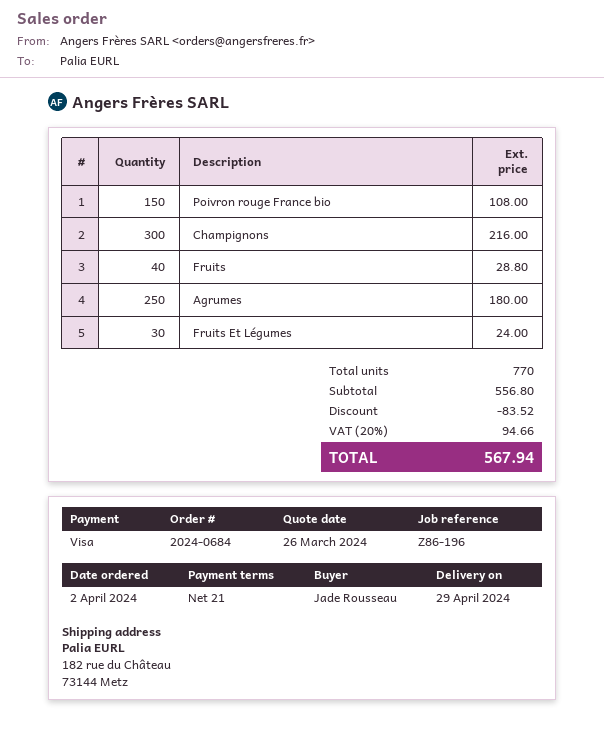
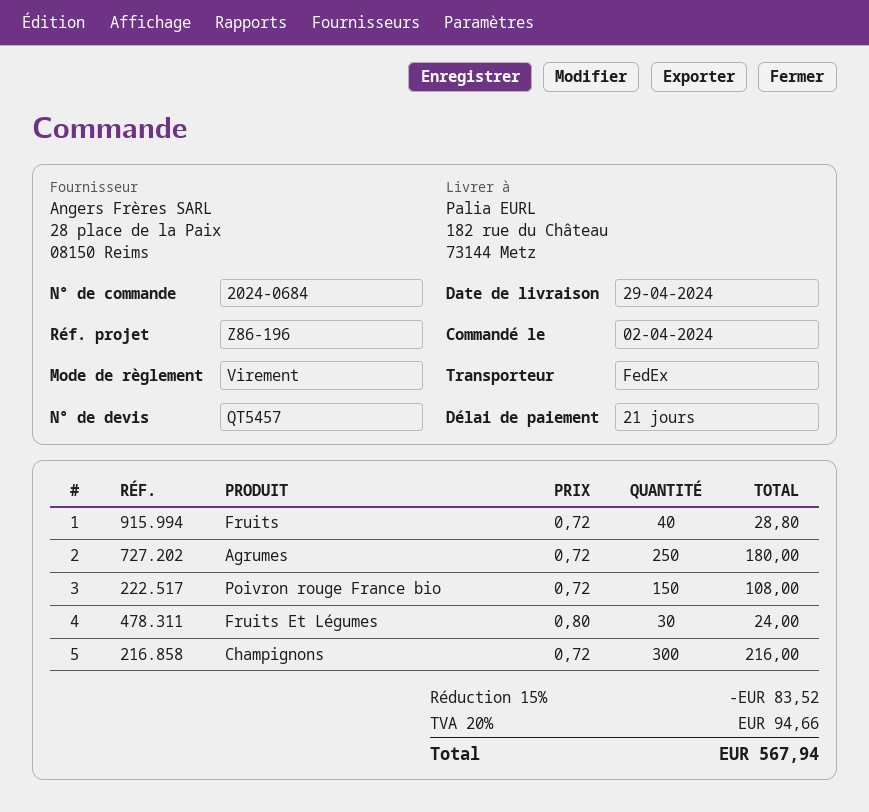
payment method: Visa -> bank transfer

